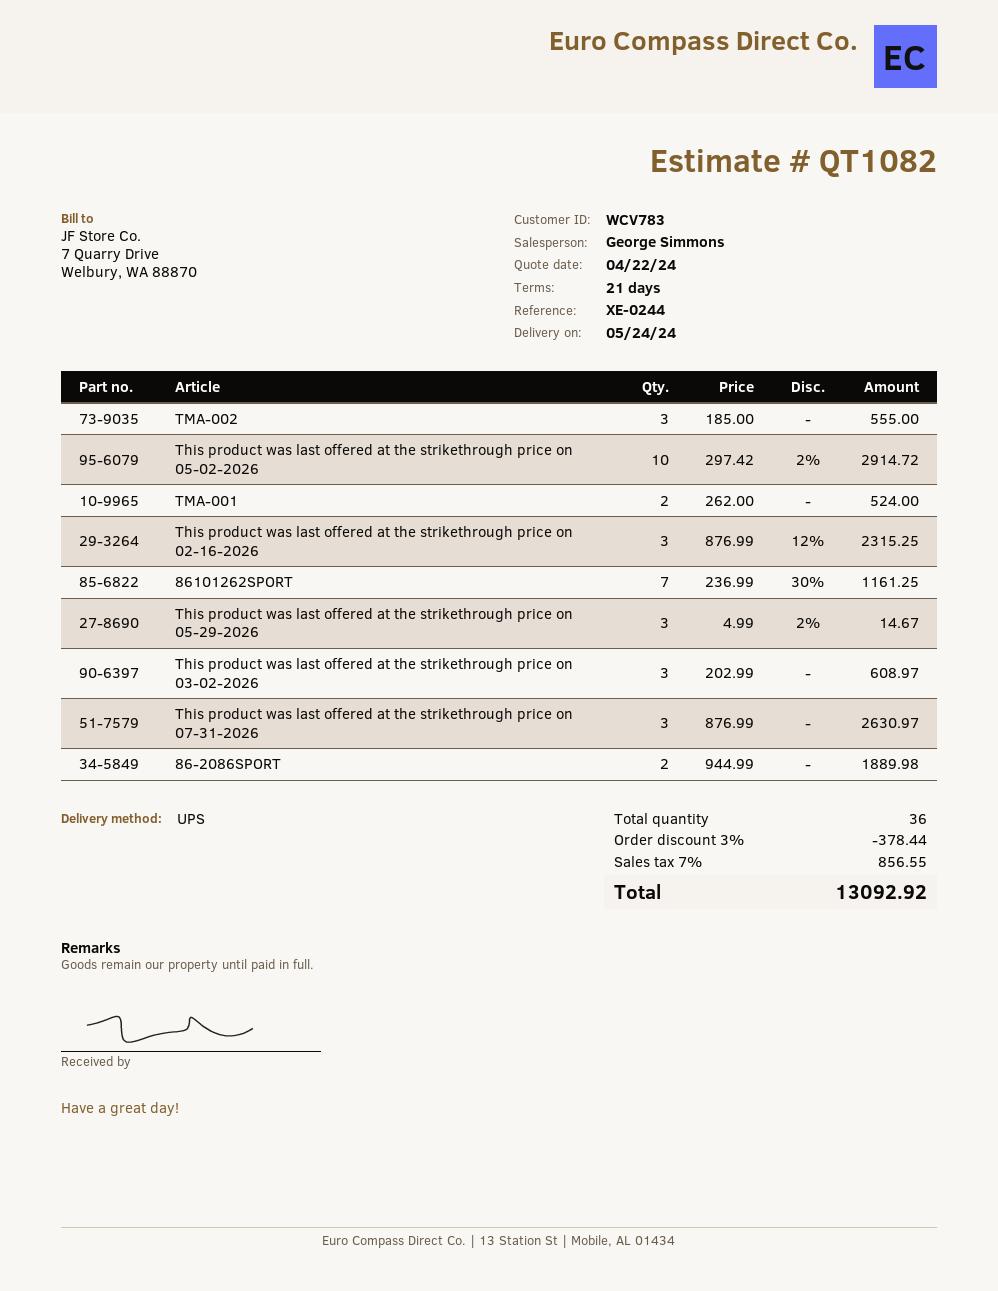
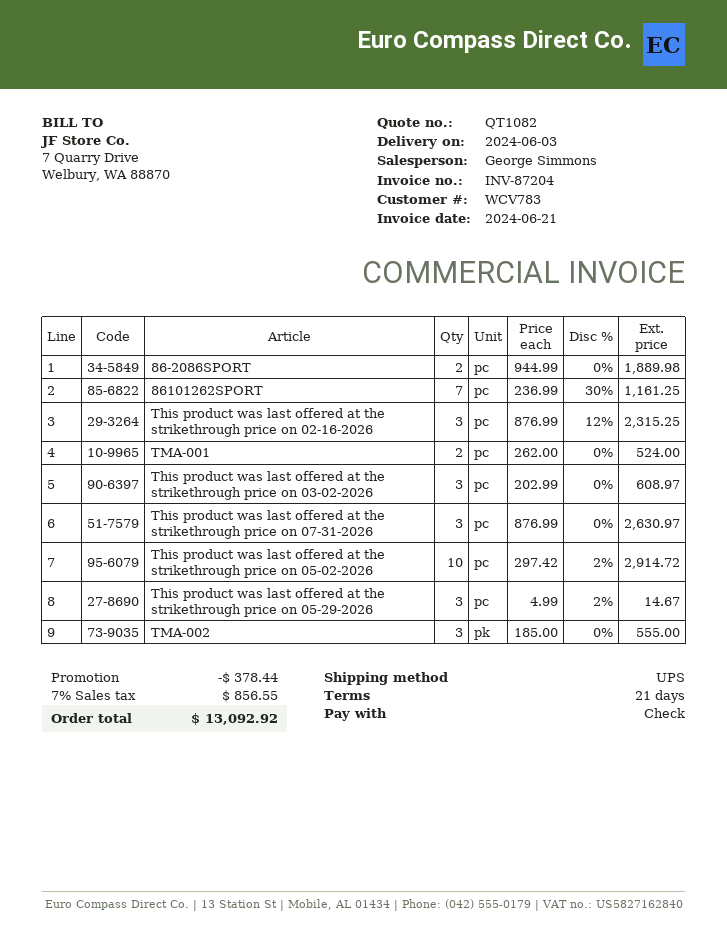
delivery date: 2024-05-24 -> 2024-06-03

